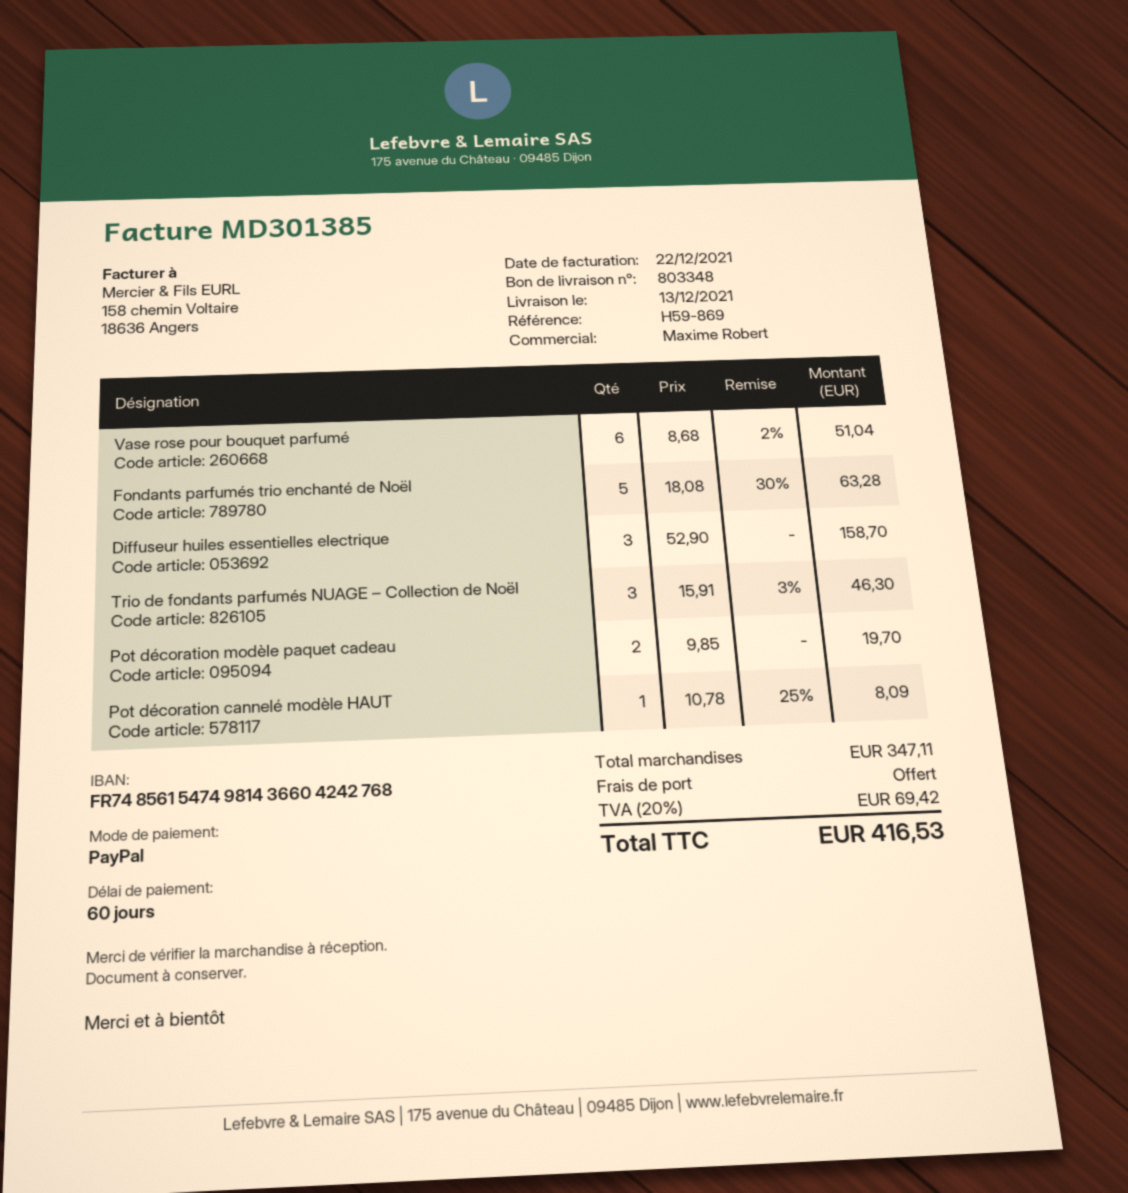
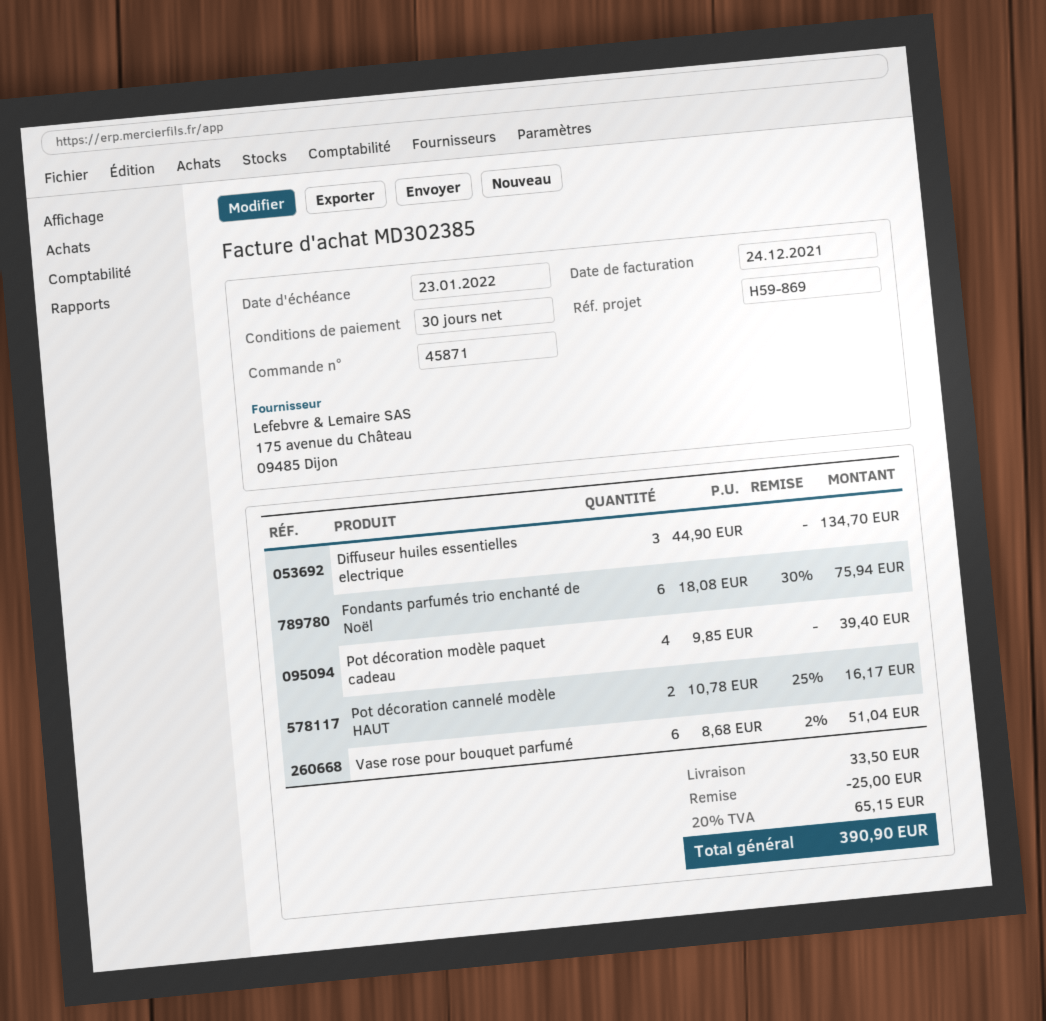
invoice number: MD301385 -> MD302385
invoice date: 2021-12-22 -> 2021-12-24
payment terms: 60 days -> 30 days
Fondants parfumés trio enchanté de Noël: 5 x 18.08 - 30% = 63.28 -> 6 x 18.08 - 30% = 75.94
Diffuseur huiles essentielles electrique: 3 x 52.90 = 158.70 -> 3 x 44.90 = 134.70
Trio de fondants parfumés NUAGE – Collection de Noël: 3 x 15.91 - 3% = 46.30 -> none
Pot décoration modèle paquet cadeau: 2 x 9.85 = 19.70 -> 4 x 9.85 = 39.40
Pot décoration cannelé modèle HAUT: 1 x 10.78 - 25% = 8.09 -> 2 x 10.78 - 25% = 16.17
discount: none -> 25.00
shipping: 0.00 -> 33.50
tax: 20% = 69.42 -> 20% = 65.15
total: 416.53 -> 390.90

